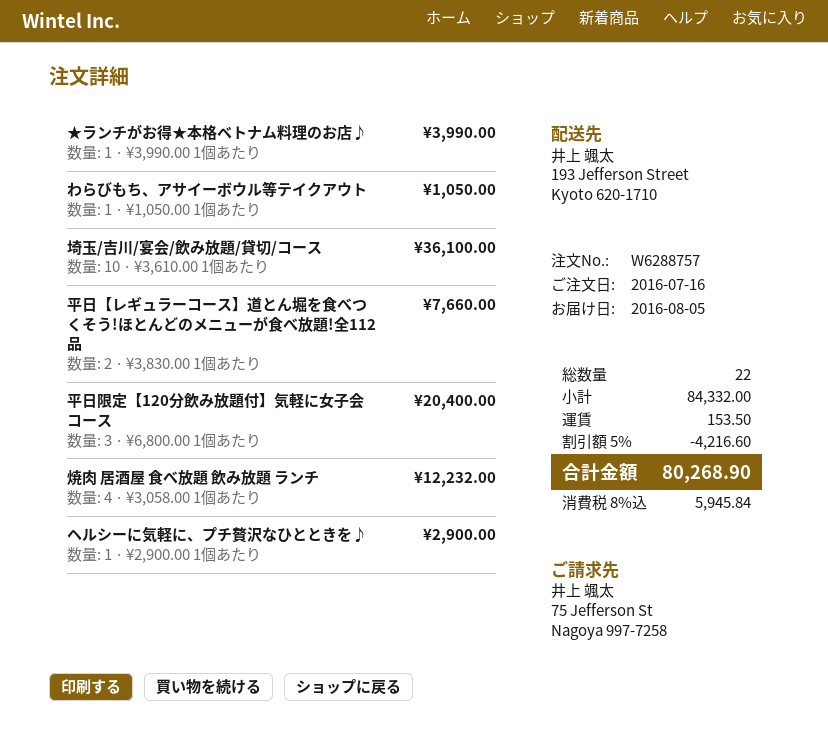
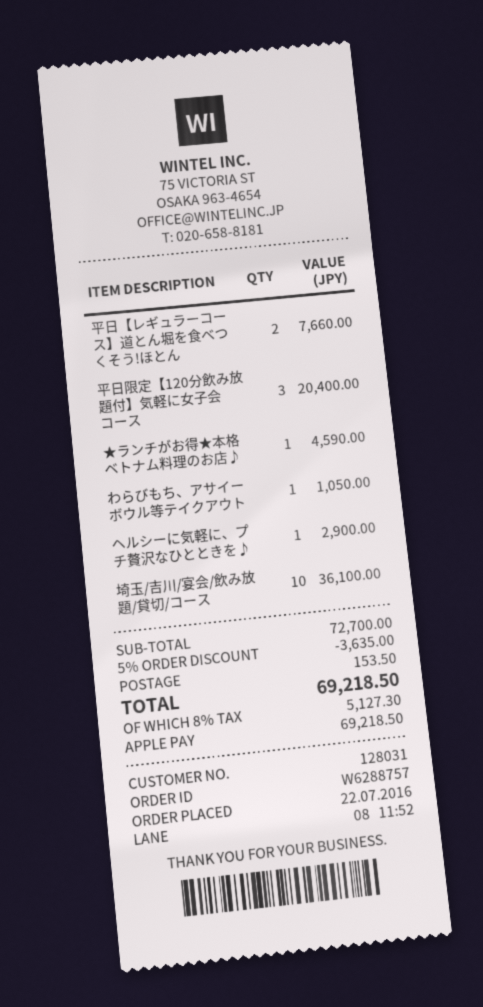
order date: 2016-07-16 -> 2016-07-22
★ランチがお得★本格ベトナム料理のお店♪: 1 for 3990.00 -> 1 for 4590.00
焼肉 居酒屋 食べ放題 飲み放題 ランチ: 4 for 12232.00 -> none
subtotal: 84332.00 -> 72700.00
discount: 5% = 4216.60 -> 5% = 3635.00
tax: 8% = 5945.84 -> 8% = 5127.30
total: 80268.90 -> 69218.50

